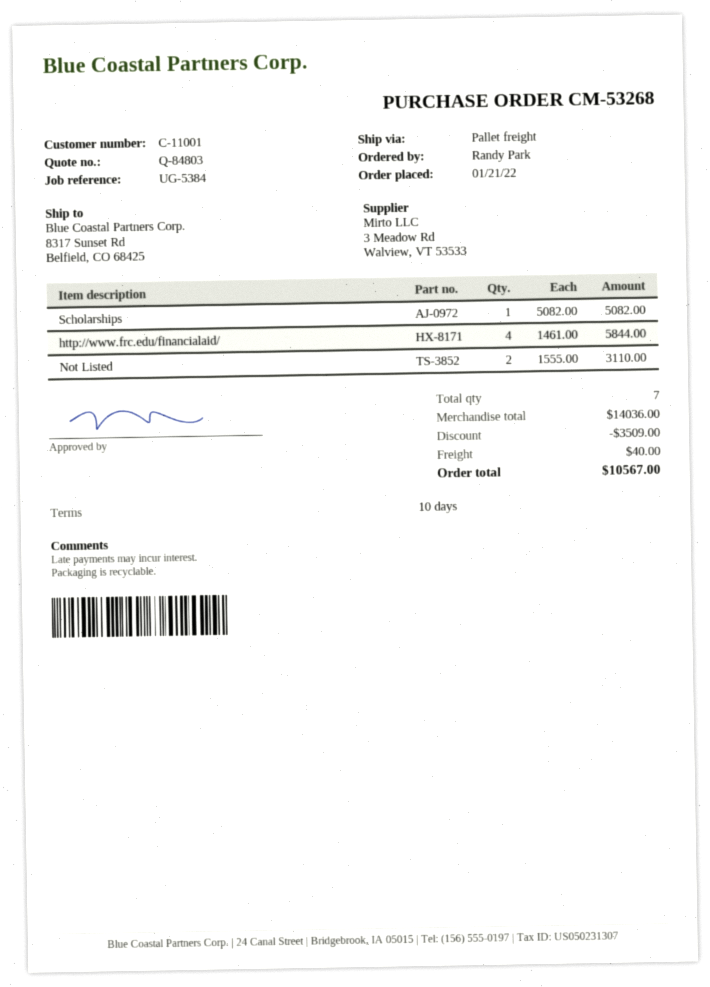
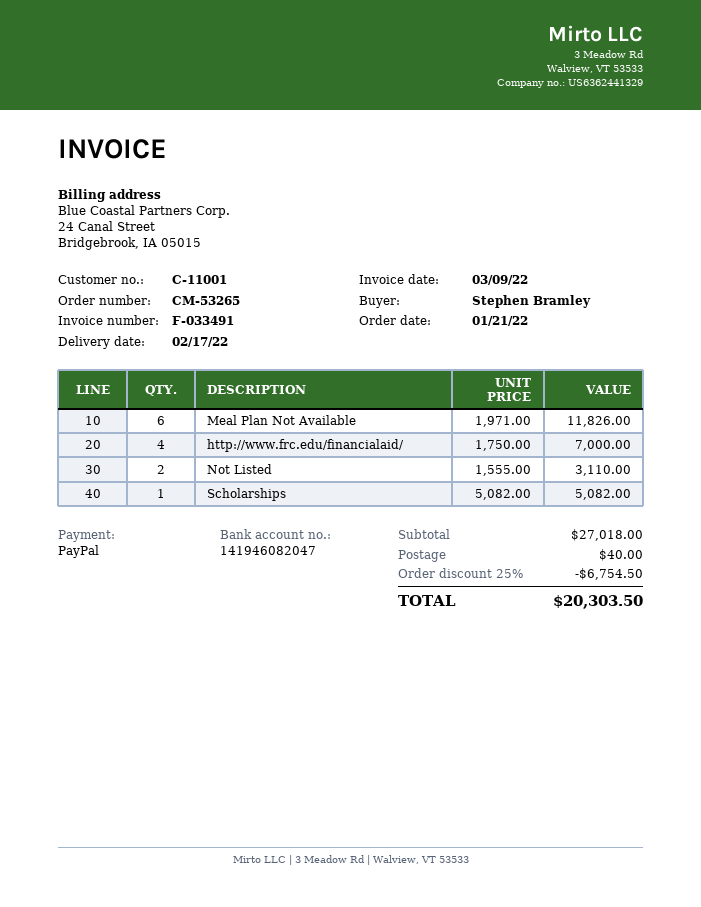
order number: CM-53268 -> CM-53265
ordered by: Randy Park -> Stephen Bramley
http://www.frc.edu/financialaid/: 4 x 1461.00 = 5844.00 -> 4 x 1750.00 = 7000.00
Meal Plan Not Available: none -> 6 x 1971.00 = 11826.00
subtotal: 14036.00 -> 27018.00
discount: 3509.00 -> 6754.50
total: 10567.00 -> 20303.50

